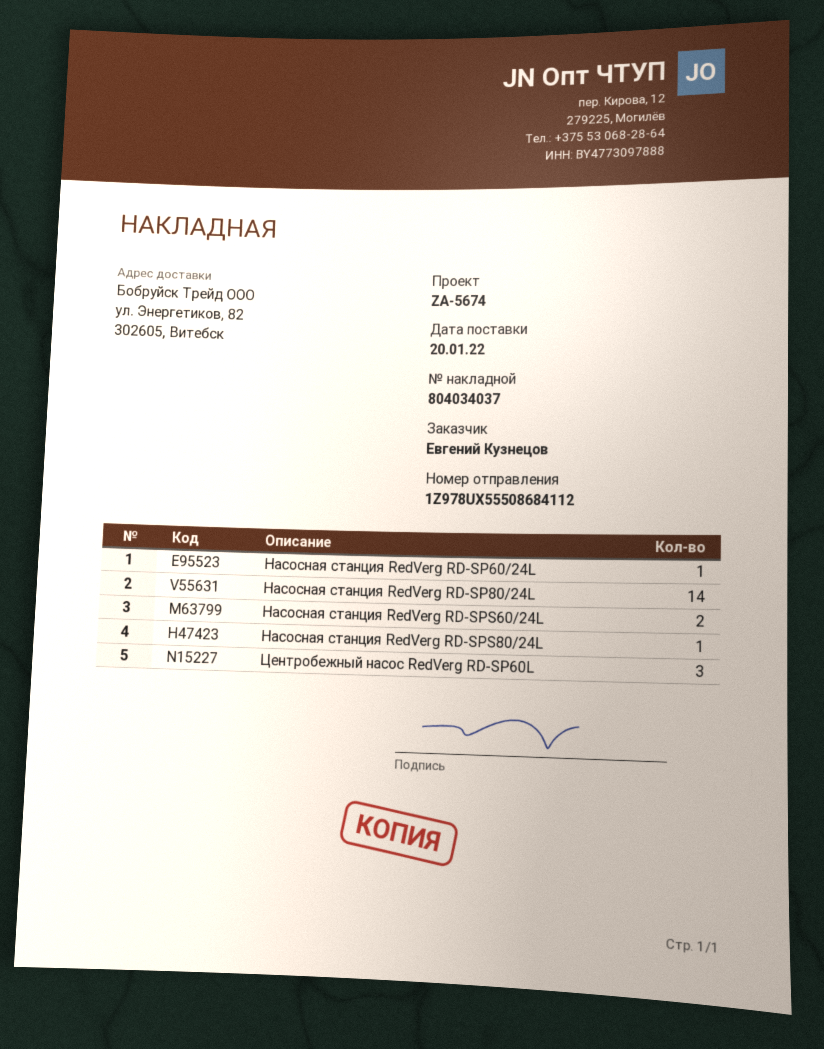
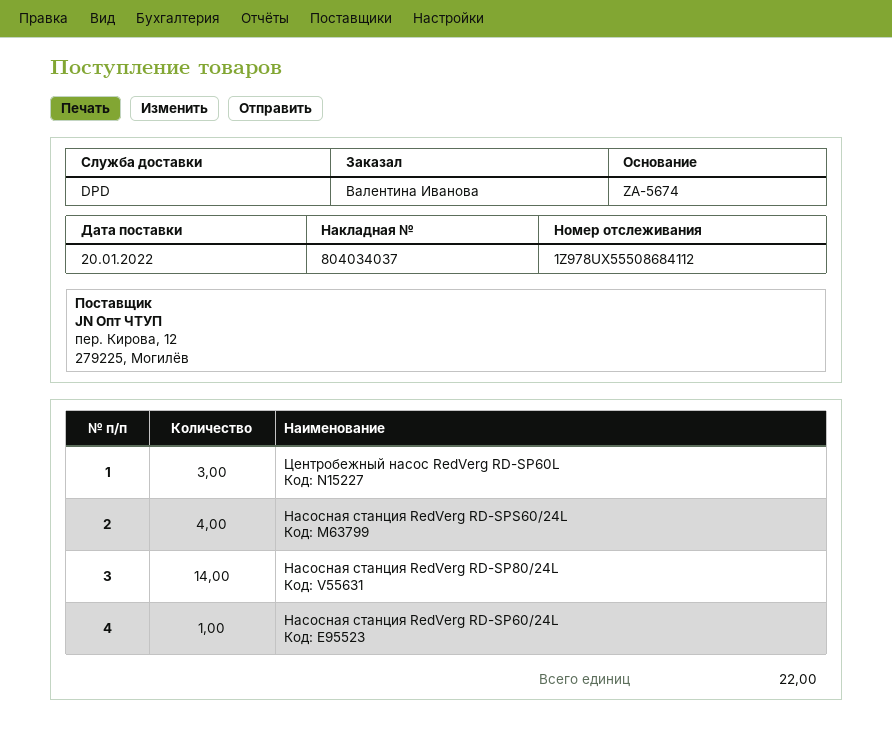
ordered by: Евгений Кузнецов -> Валентина Иванова
Насосная станция RedVerg RD-SPS60/24L: 2 -> 4
Насосная станция RedVerg RD-SPS80/24L: 1 -> none

